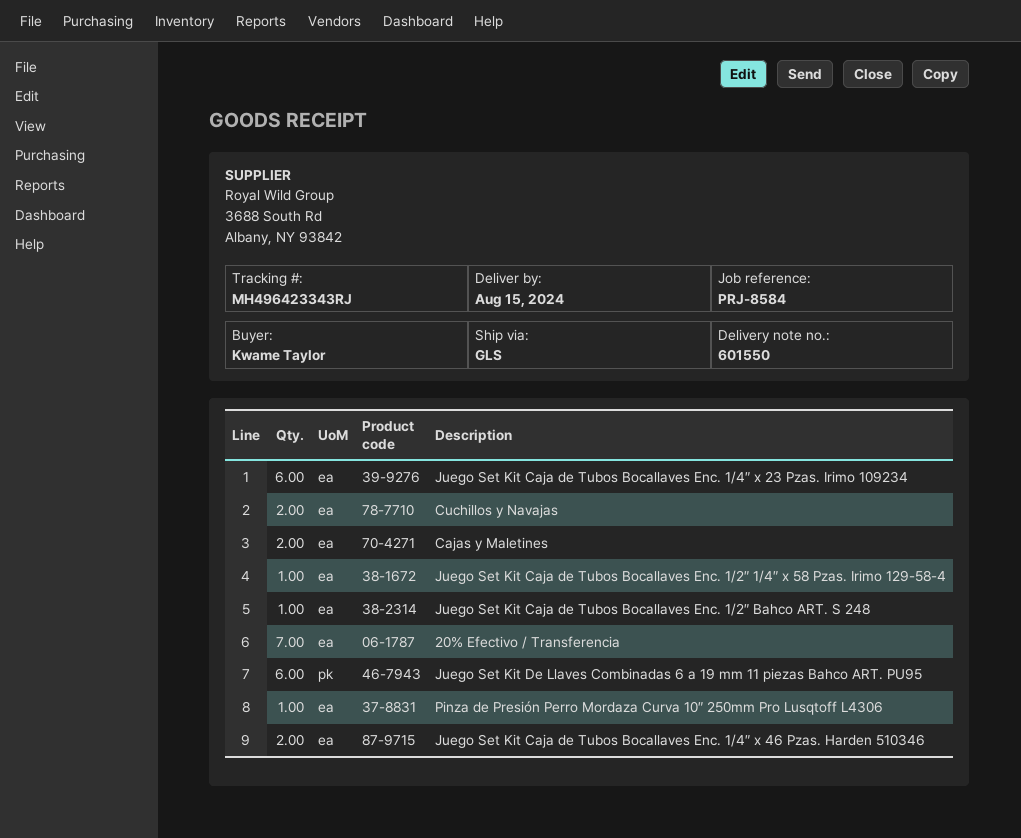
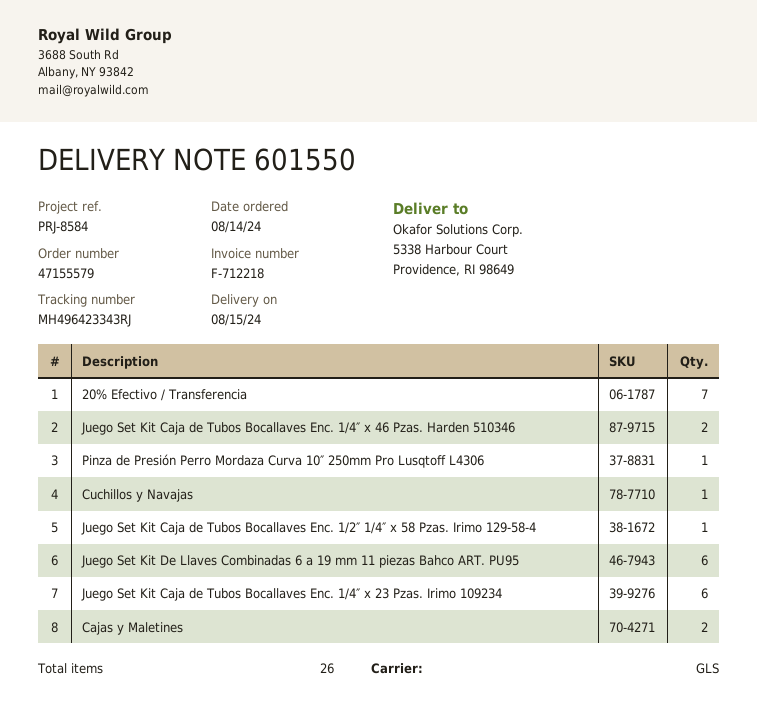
Cuchillos y Navajas: 2 -> 1
Juego Set Kit Caja de Tubos Bocallaves Enc. 1/2″ Bahco ART. S 248: 1 -> none

